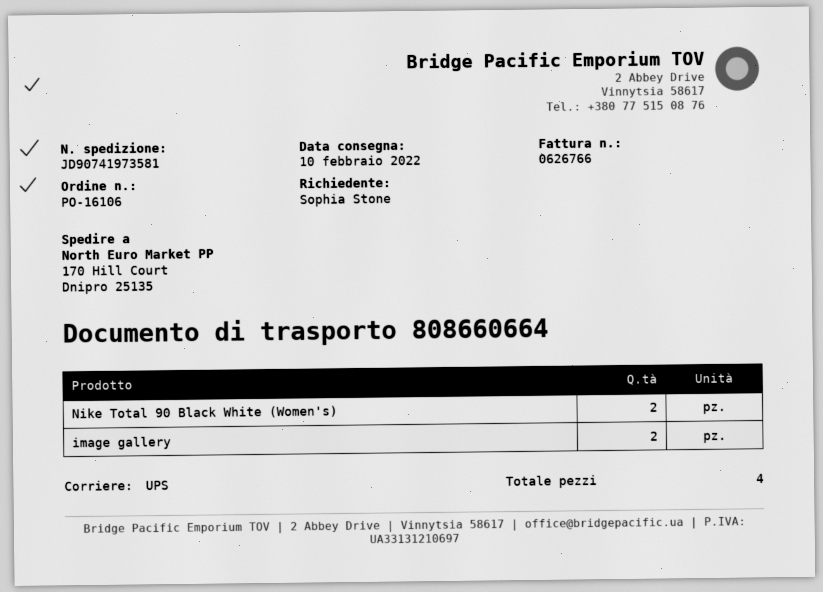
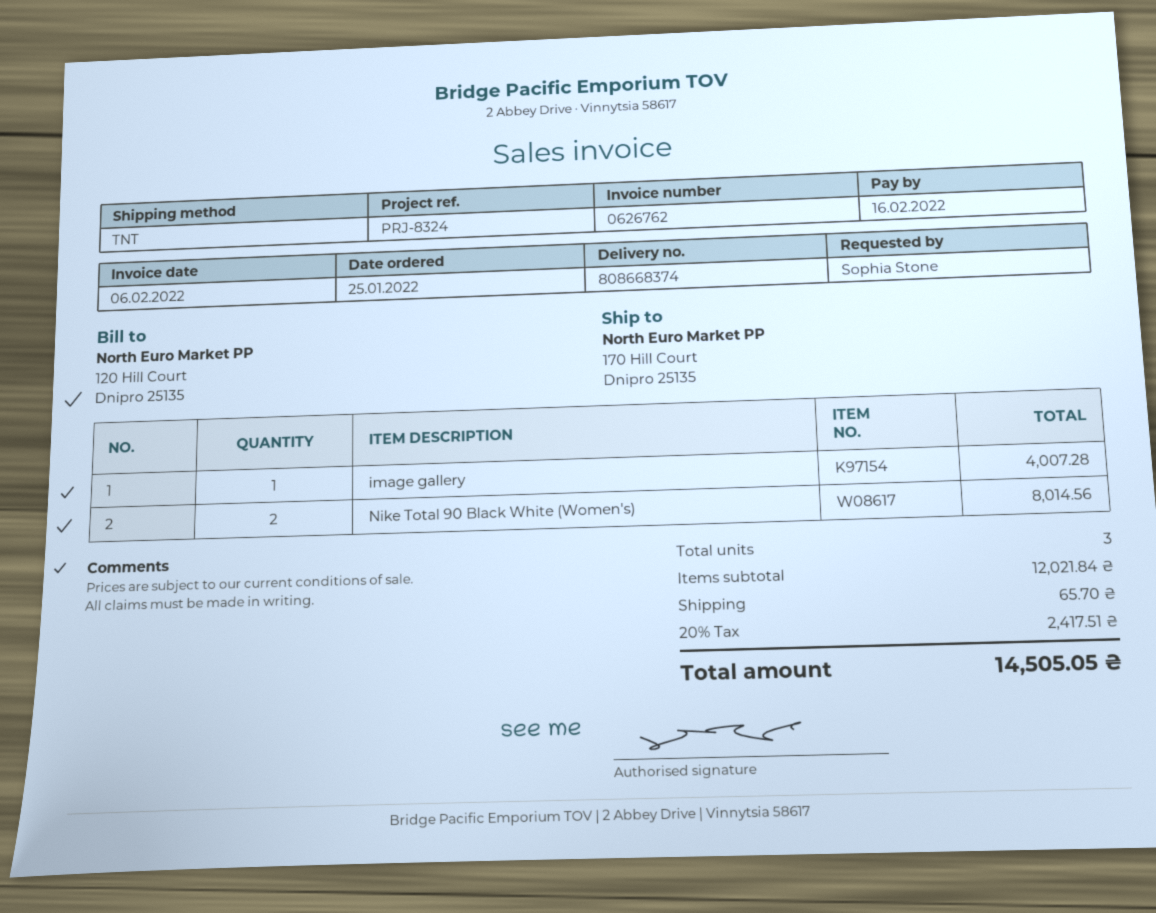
delivery note number: 808660664 -> 808668374
invoice number: 0626766 -> 0626762
shipping method: UPS -> TNT
image gallery: 2 -> 1
total quantity: 4 -> 3

